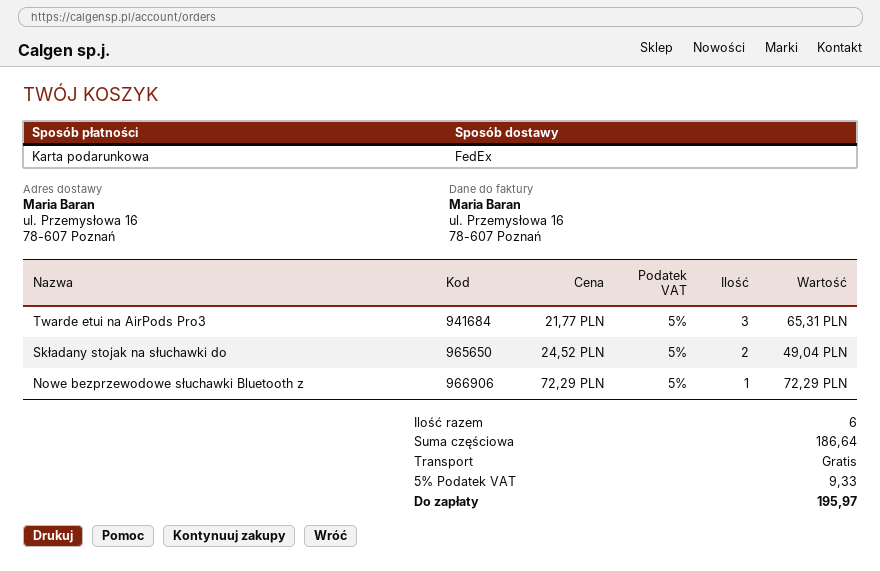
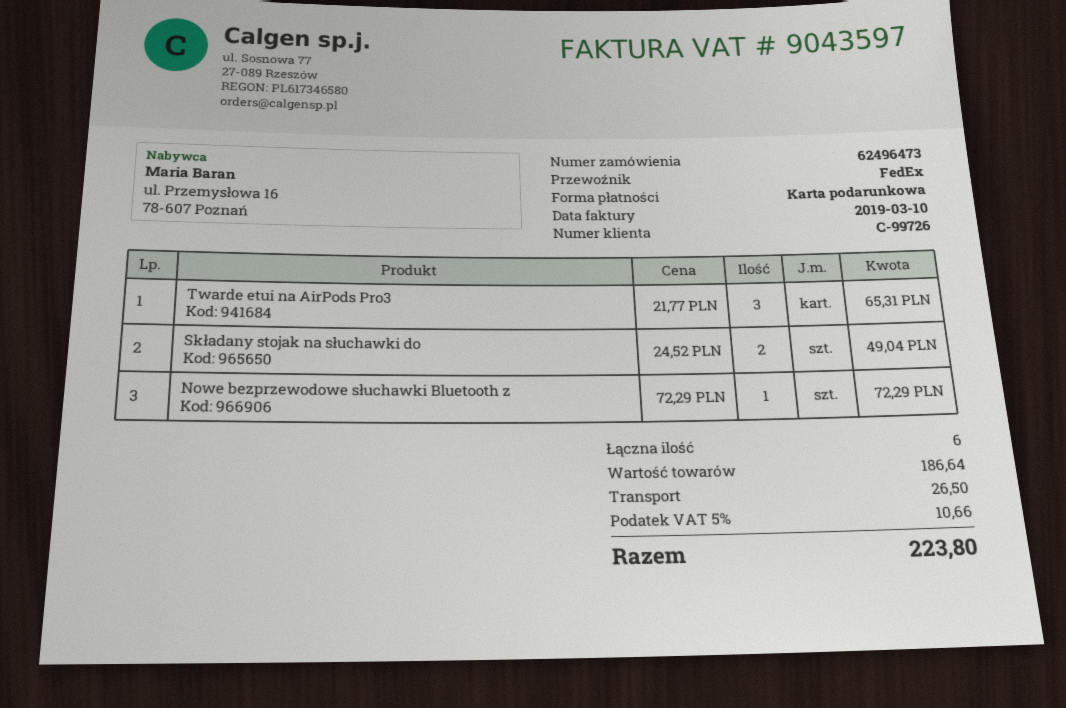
shipping: 0.00 -> 26.50
tax: 5% = 9.33 -> 5% = 10.66
total: 195.97 -> 223.80

